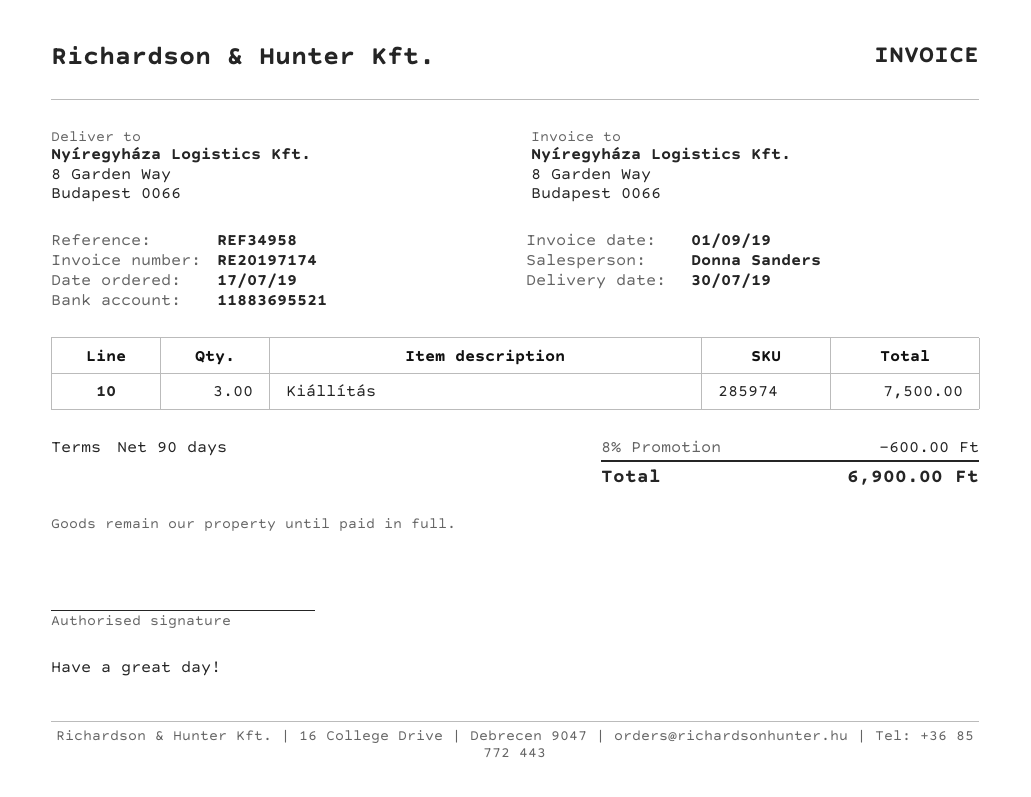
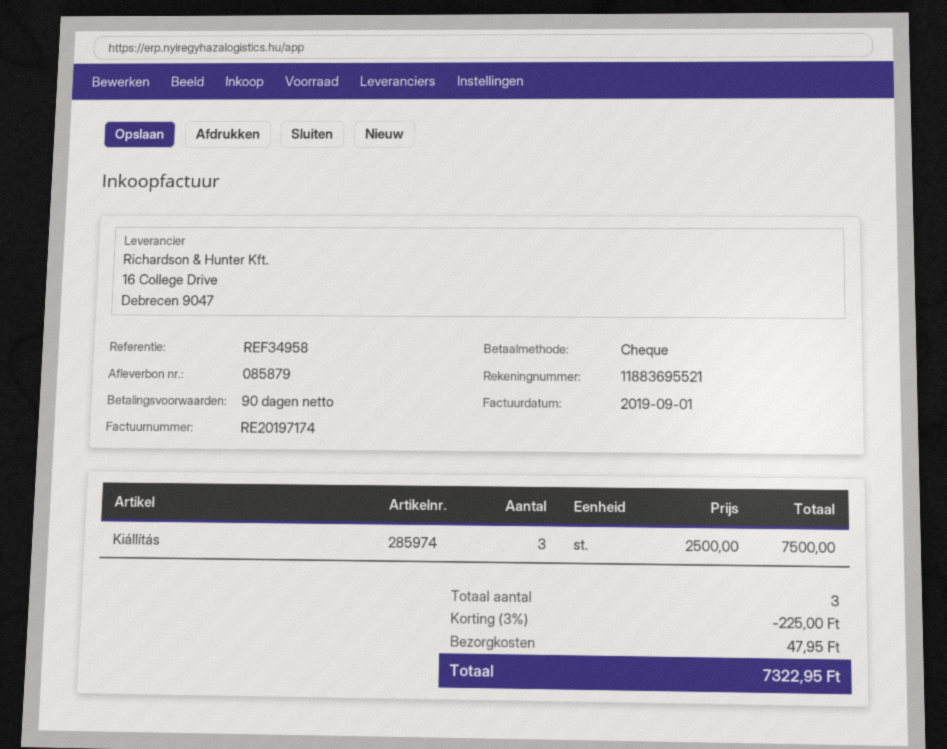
discount: 8% = 600.00 -> 3% = 225.00
shipping: none -> 47.95
total: 6900.00 -> 7322.95

